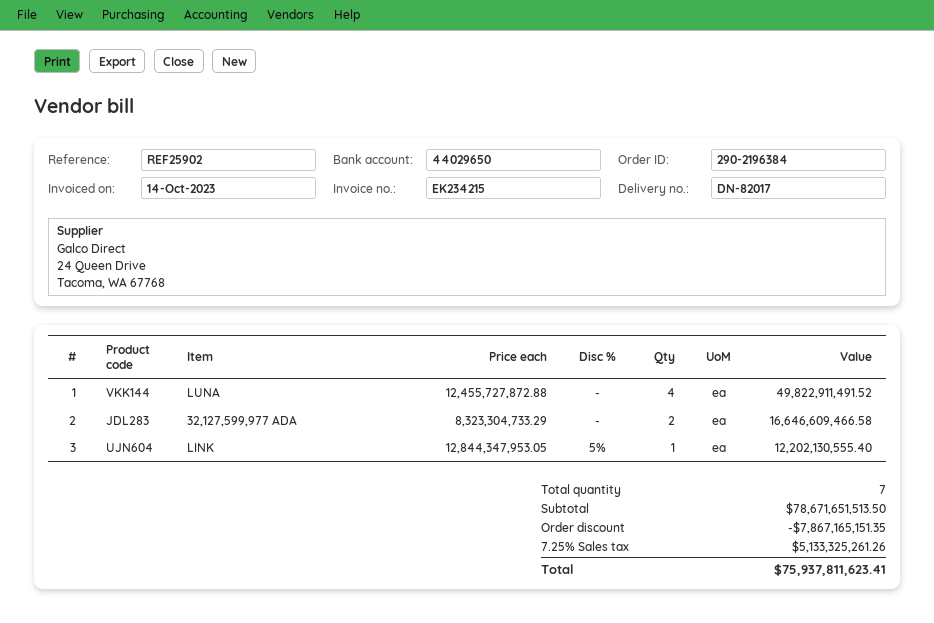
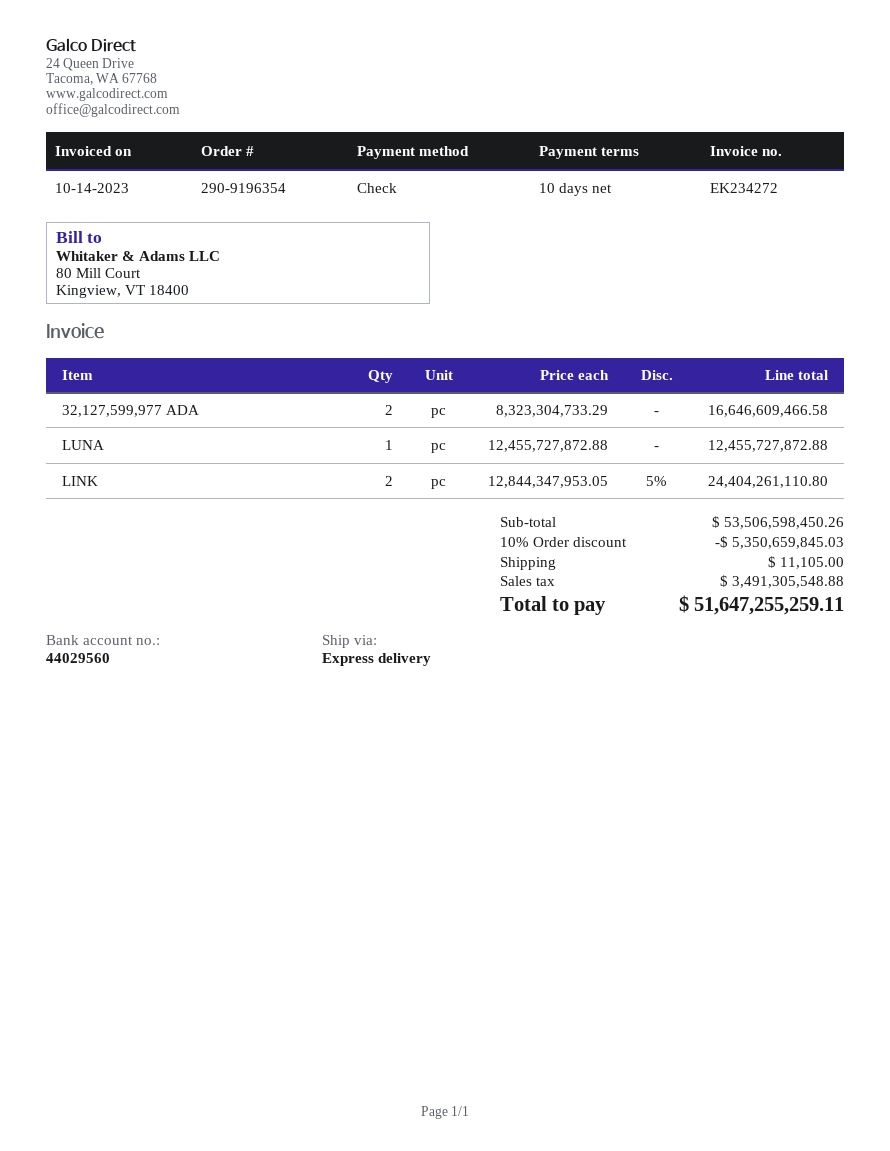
order number: 290-2196384 -> 290-9196354
invoice number: EK234215 -> EK234272
bank account: 44029650 -> 44029560
LUNA: 4 x 12455727872.88 = 49822911491.52 -> 1 x 12455727872.88 = 12455727872.88
LINK: 1 x 12844347953.05 - 5% = 12202130555.40 -> 2 x 12844347953.05 - 5% = 24404261110.80
subtotal: 78671651513.50 -> 53506598450.26
discount: 7867165151.35 -> 5350659845.03
shipping: none -> 11105.00
tax: 5133325261.26 -> 3491305548.88
total: 75937811623.41 -> 51647255259.11

